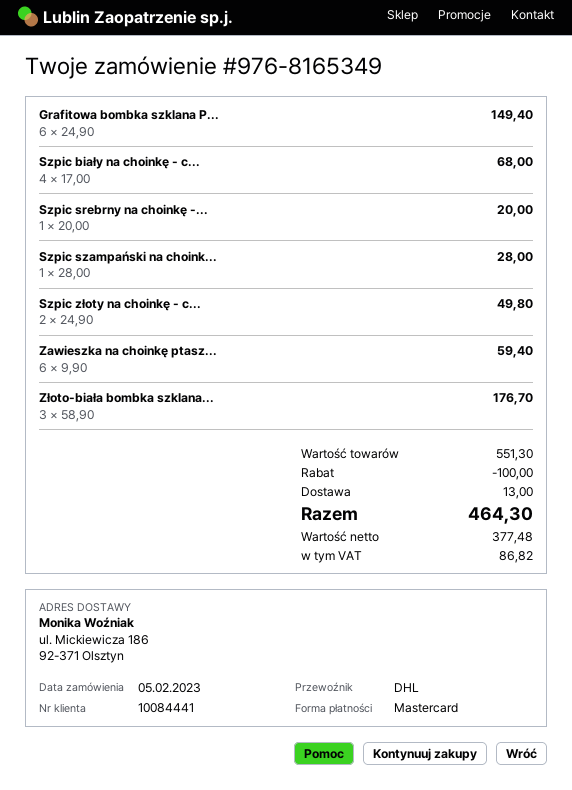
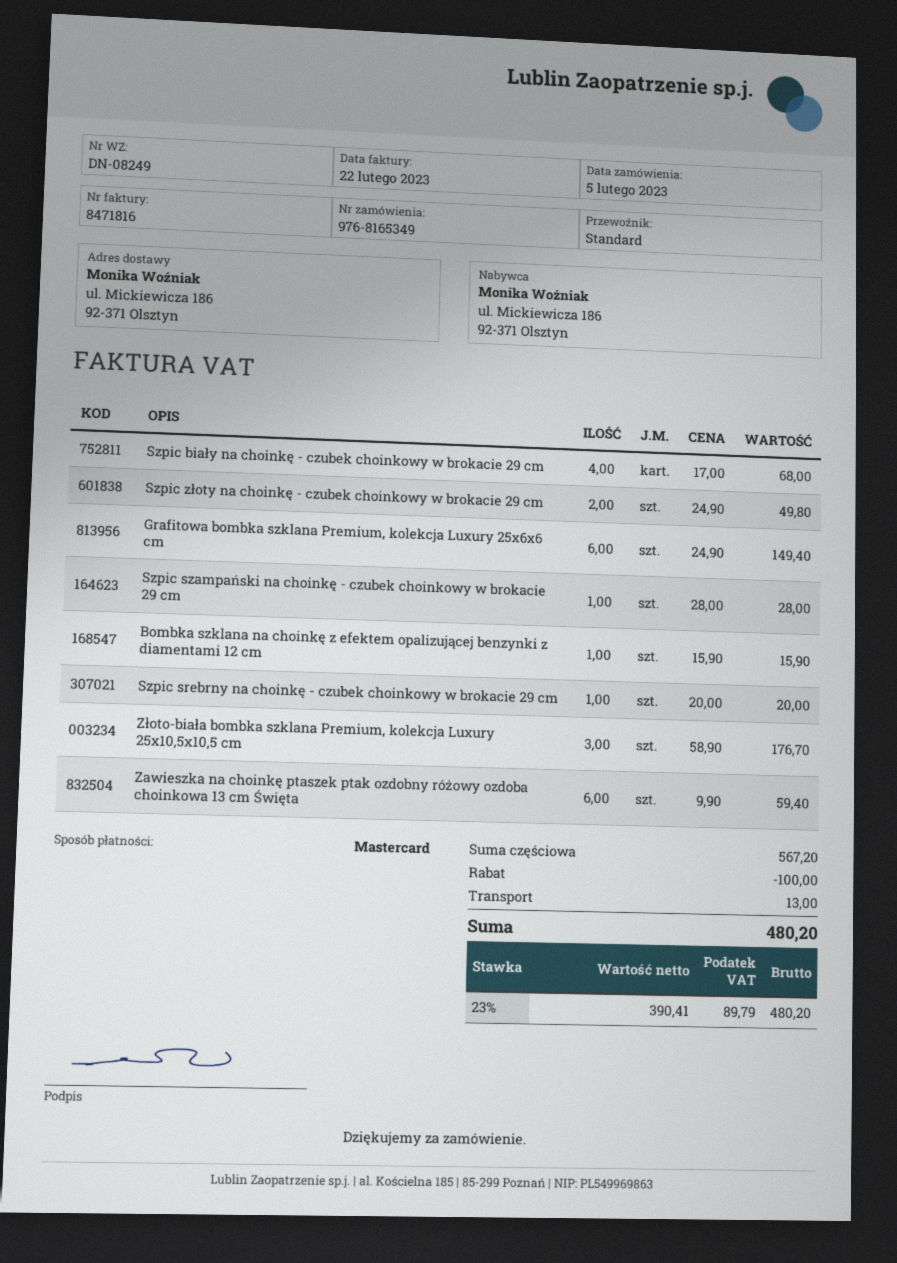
shipping method: DHL -> standard
Bombka szklana na choinkę z efektem opalizującej benzynki z diamentami 12 cm: none -> 1 x 15.90 = 15.90
subtotal: 551.30 -> 567.20
net: 377.48 -> 390.41
tax: 86.82 -> 89.79
total: 464.30 -> 480.20

